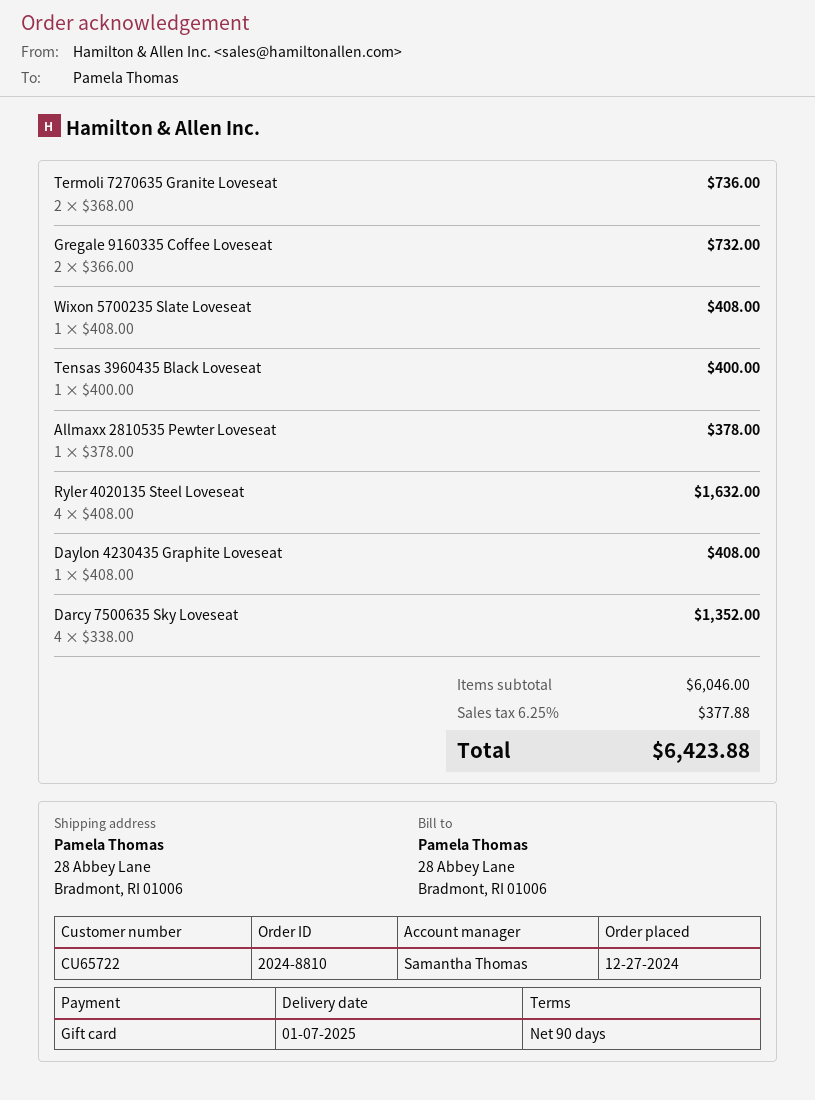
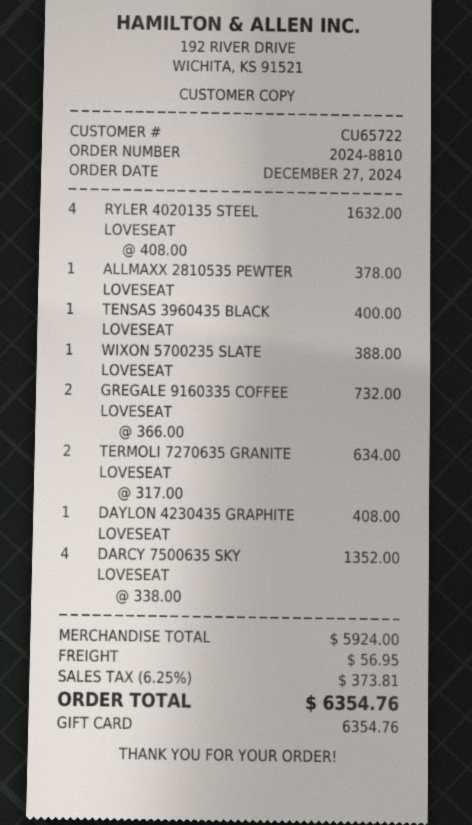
Termoli 7270635 Granite Loveseat: 2 x 368.00 = 736.00 -> 2 x 317.00 = 634.00
Wixon 5700235 Slate Loveseat: 1 x 408.00 = 408.00 -> 1 x 388.00 = 388.00
subtotal: 6046.00 -> 5924.00
shipping: none -> 56.95
tax: 6.25% = 377.88 -> 6.25% = 373.81
total: 6423.88 -> 6354.76

